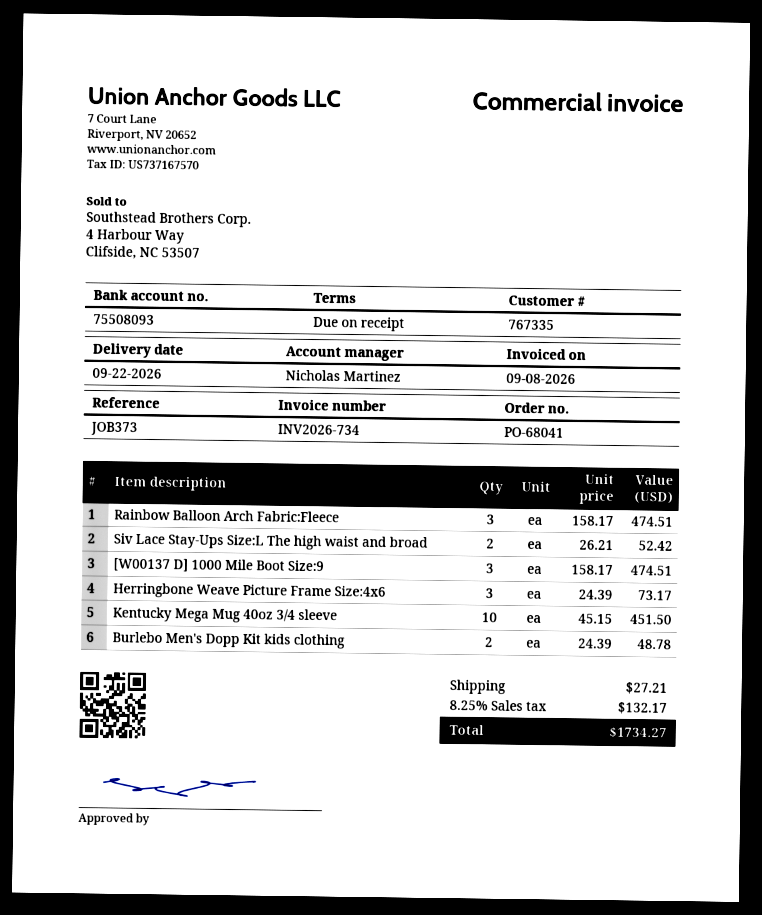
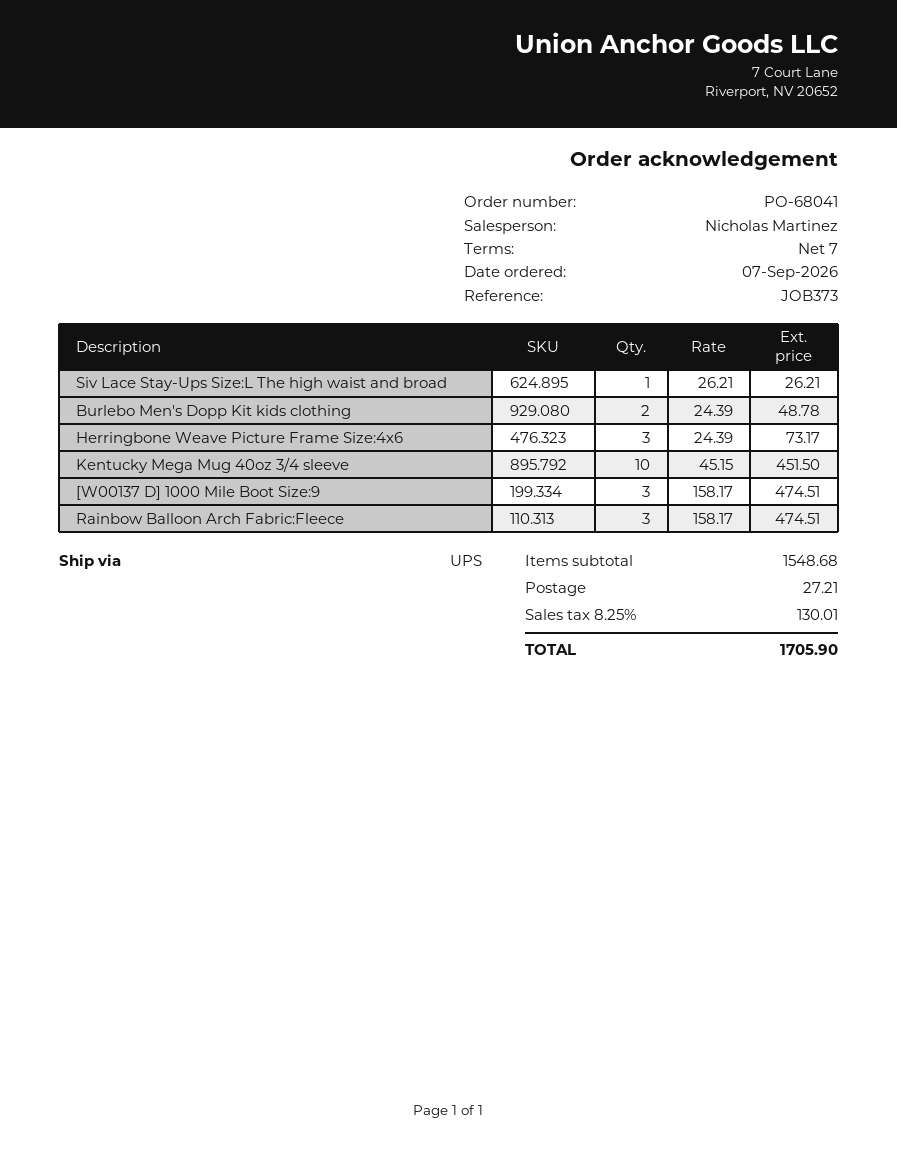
payment terms: on receipt -> 7 days
Siv Lace Stay-Ups Size:L The high waist and broad: 2 x 26.21 = 52.42 -> 1 x 26.21 = 26.21
tax: 8.25% = 132.17 -> 8.25% = 130.01
total: 1734.27 -> 1705.90

